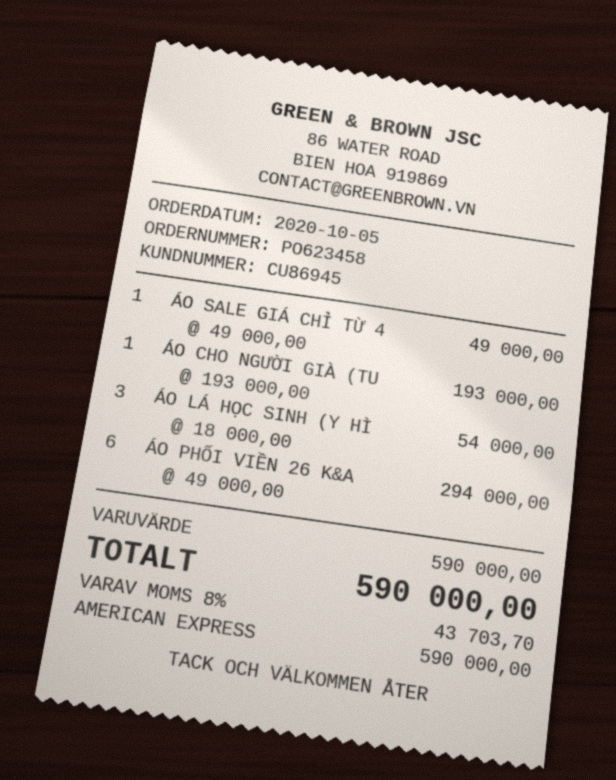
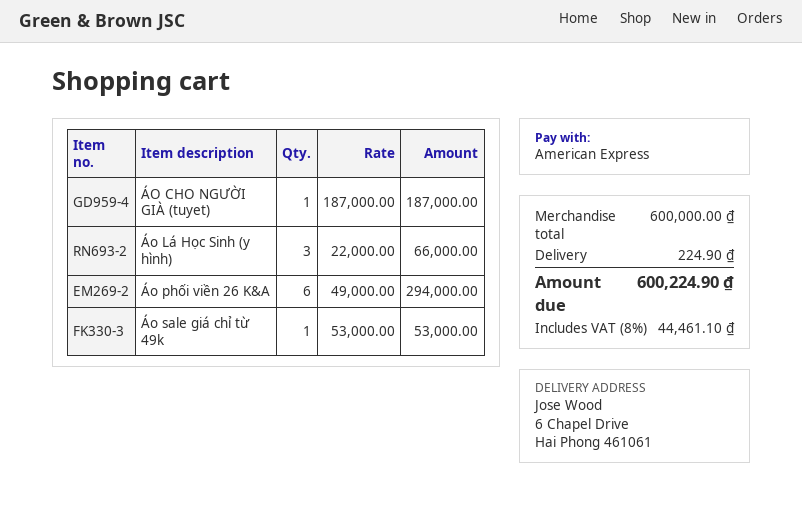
ÁO SALE GIÁ CHỈ TỪ 4: 1 x 49000.00 = 49000.00 -> 1 x 53000.00 = 53000.00
ÁO CHO NGƯỜI GIÀ (TU: 1 x 193000.00 = 193000.00 -> 1 x 187000.00 = 187000.00
ÁO LÁ HỌC SINH (Y HÌ: 3 x 18000.00 = 54000.00 -> 3 x 22000.00 = 66000.00
subtotal: 590000.00 -> 600000.00
shipping: none -> 224.90
tax: 8% = 43703.70 -> 8% = 44461.10
total: 590000.00 -> 600224.90

